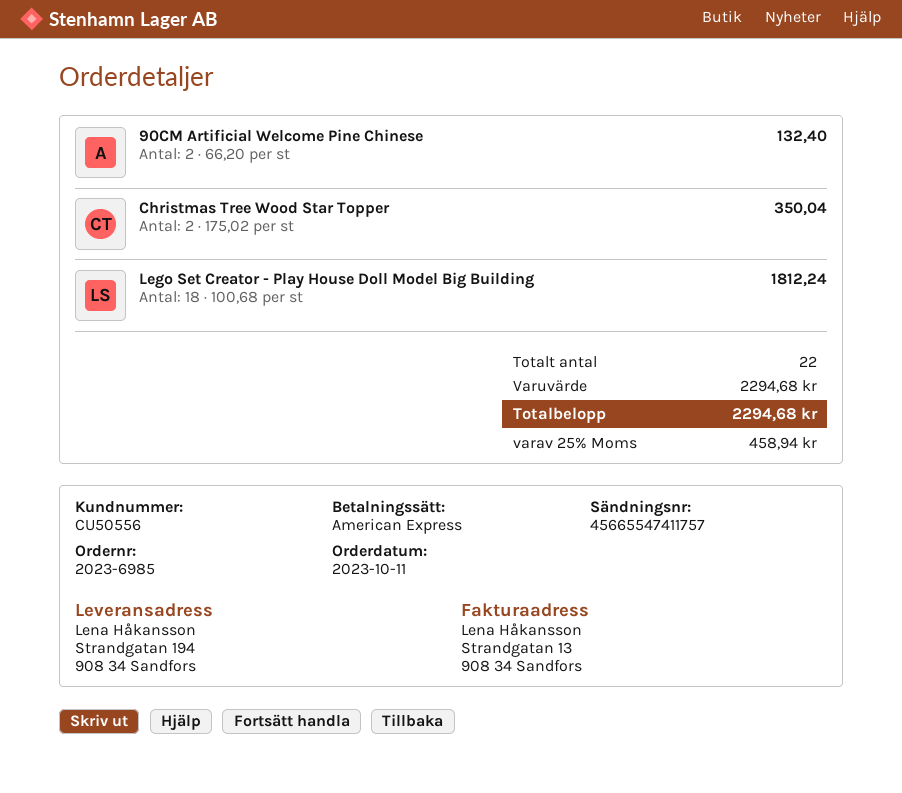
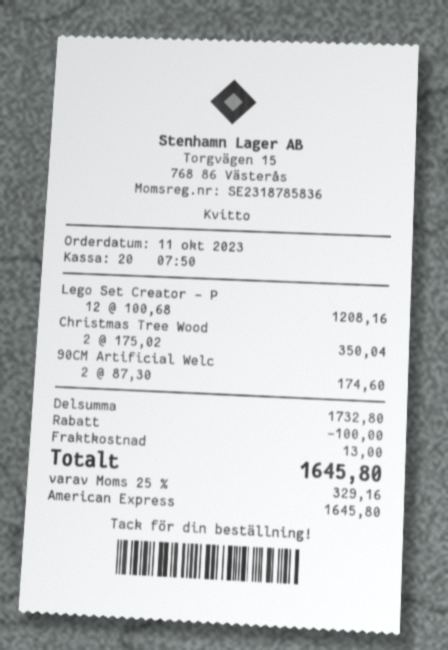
90CM Artificial Welcome Pine Chinese: 2 x 66.20 = 132.40 -> 2 x 87.30 = 174.60
Lego Set Creator - Play House Doll Model Big Building: 18 x 100.68 = 1812.24 -> 12 x 100.68 = 1208.16
subtotal: 2294.68 -> 1732.80
discount: none -> 100.00
shipping: none -> 13.00
tax: 25% = 458.94 -> 25% = 329.16
total: 2294.68 -> 1645.80

